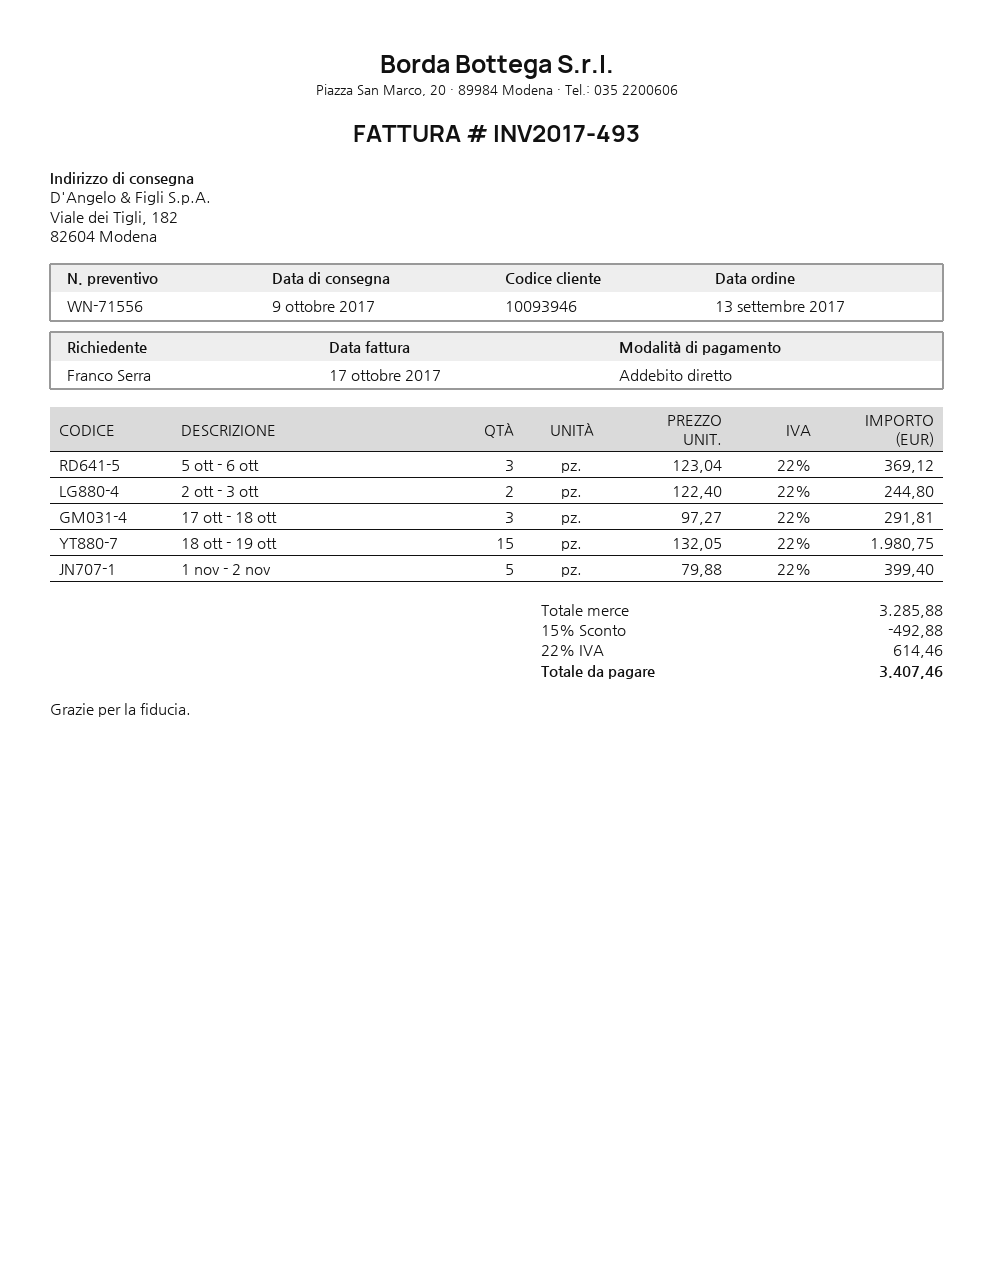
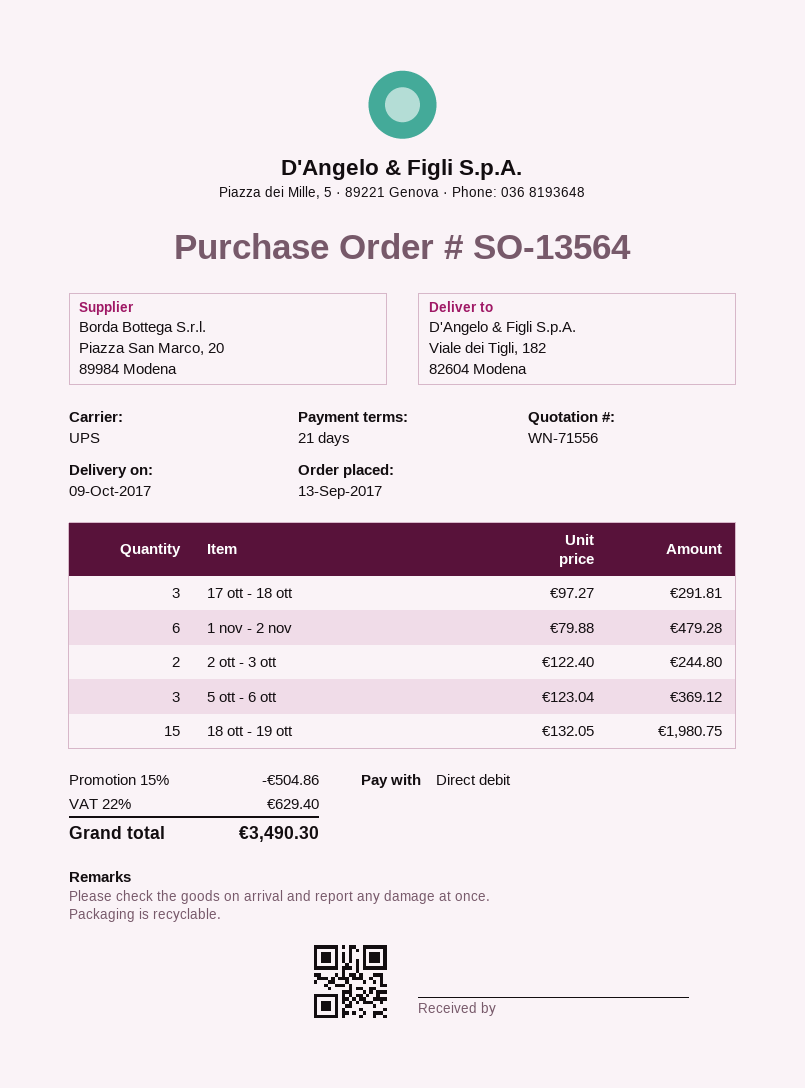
1 nov - 2 nov: 5 x 79.88 = 399.40 -> 6 x 79.88 = 479.28
discount: 15% = 492.88 -> 15% = 504.86
tax: 22% = 614.46 -> 22% = 629.40
total: 3407.46 -> 3490.30

